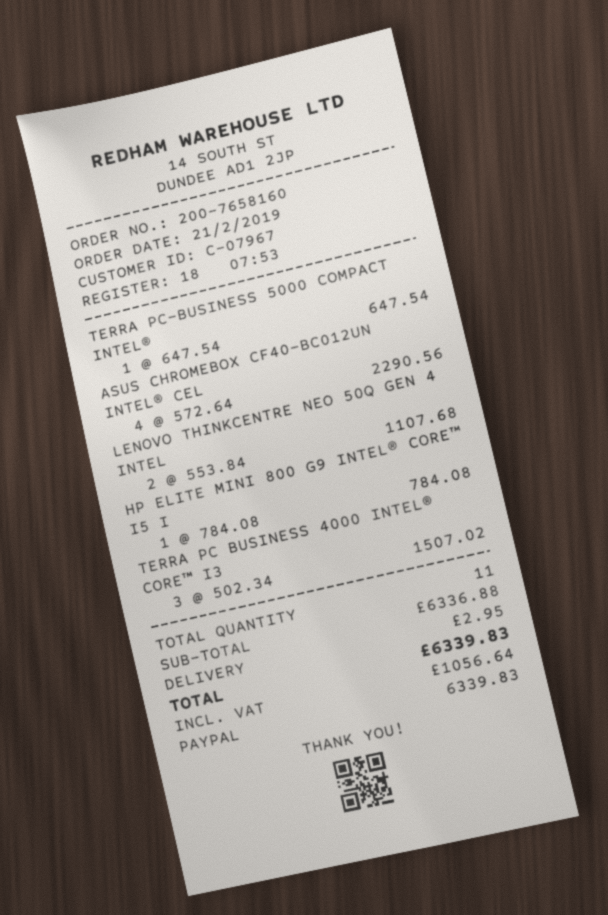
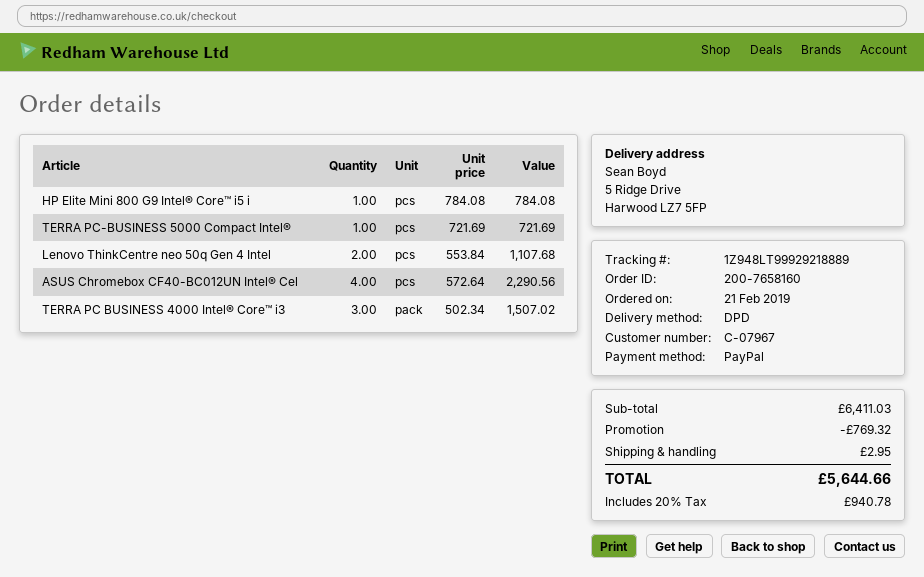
TERRA PC-BUSINESS 5000 COMPACT INTEL®: 1 x 647.54 = 647.54 -> 1 x 721.69 = 721.69
subtotal: 6336.88 -> 6411.03
discount: none -> 769.32
tax: 1056.64 -> 940.78
total: 6339.83 -> 5644.66

